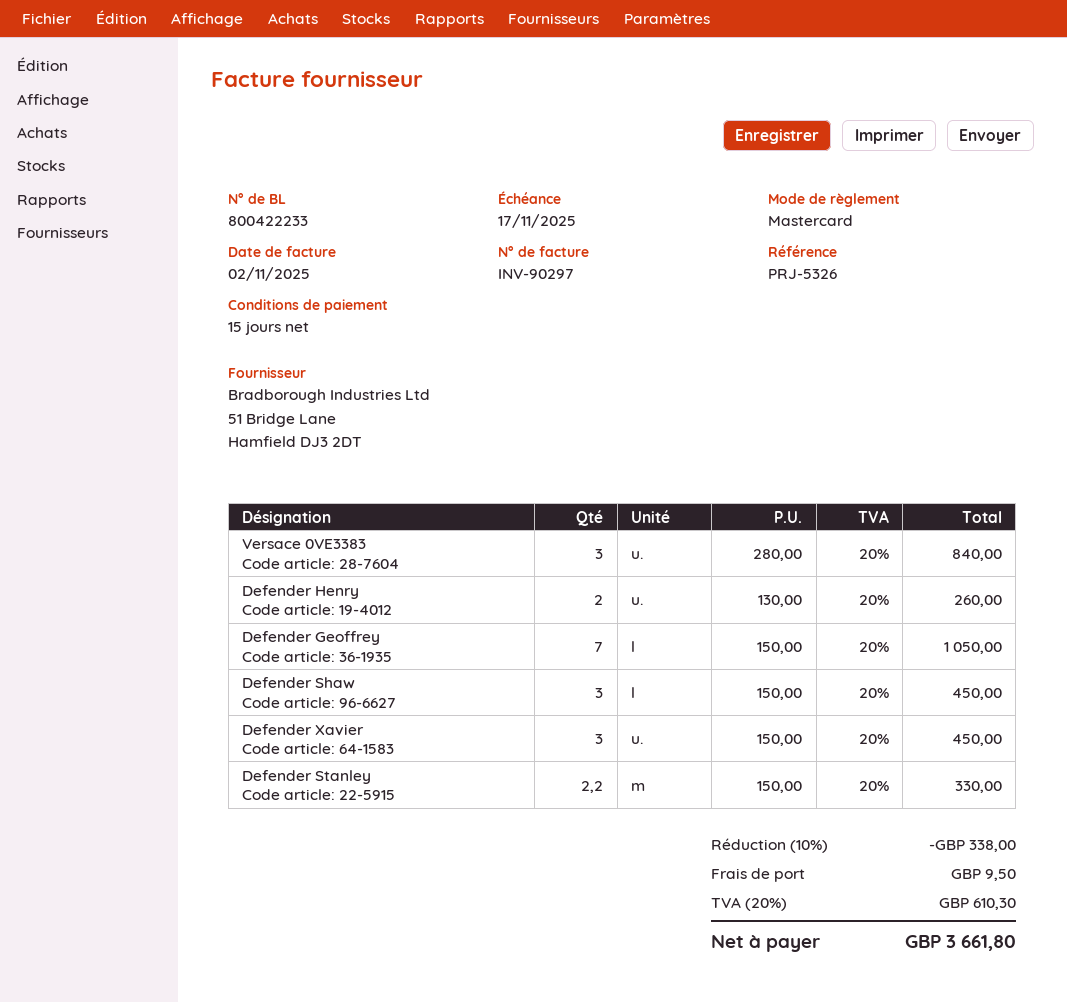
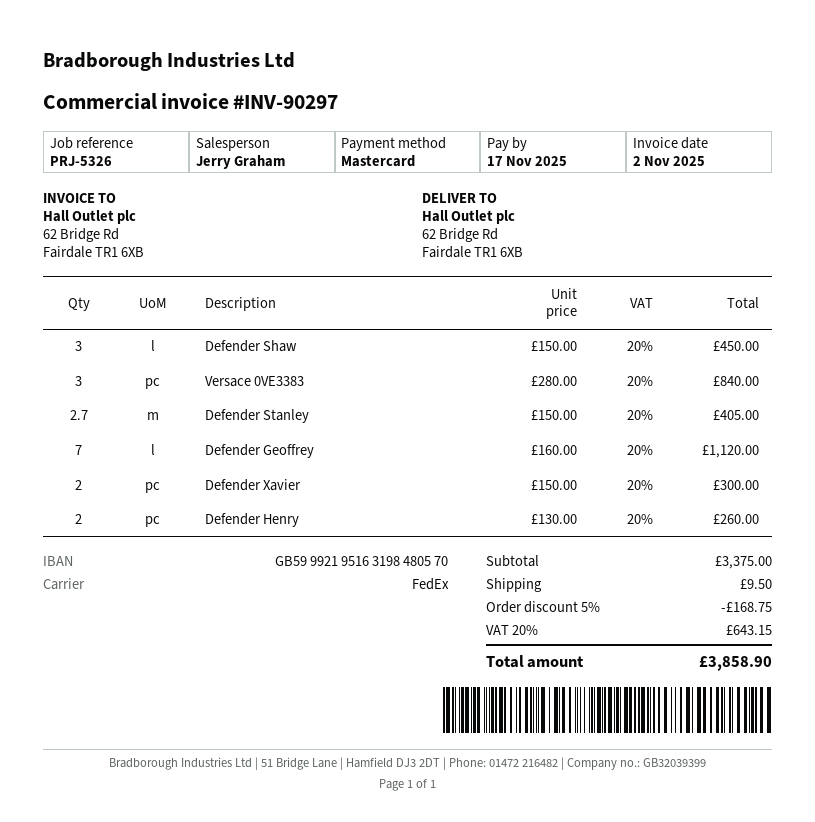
Defender Geoffrey: 7 x 150.00 = 1050.00 -> 7 x 160.00 = 1120.00
Defender Xavier: 3 x 150.00 = 450.00 -> 2 x 150.00 = 300.00
Defender Stanley: 2.2 x 150.00 = 330.00 -> 2.7 x 150.00 = 405.00
discount: 10% = 338.00 -> 5% = 168.75
tax: 20% = 610.30 -> 20% = 643.15
total: 3661.80 -> 3858.90

